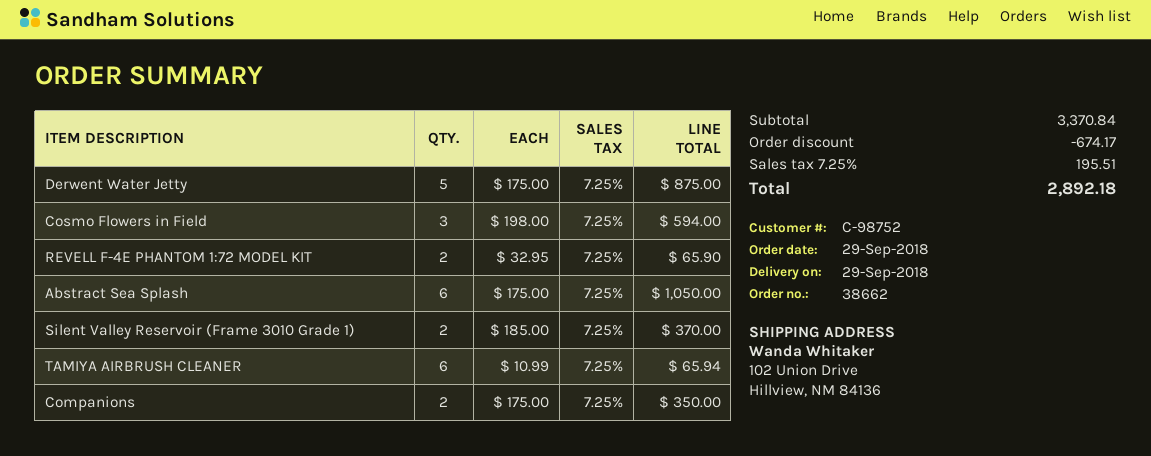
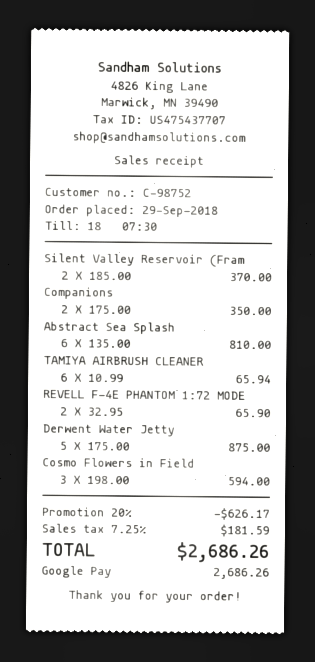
Abstract Sea Splash: 6 x 175.00 = 1050.00 -> 6 x 135.00 = 810.00
discount: 674.17 -> 626.17
tax: 7.25% = 195.51 -> 7.25% = 181.59
total: 2892.18 -> 2686.26

